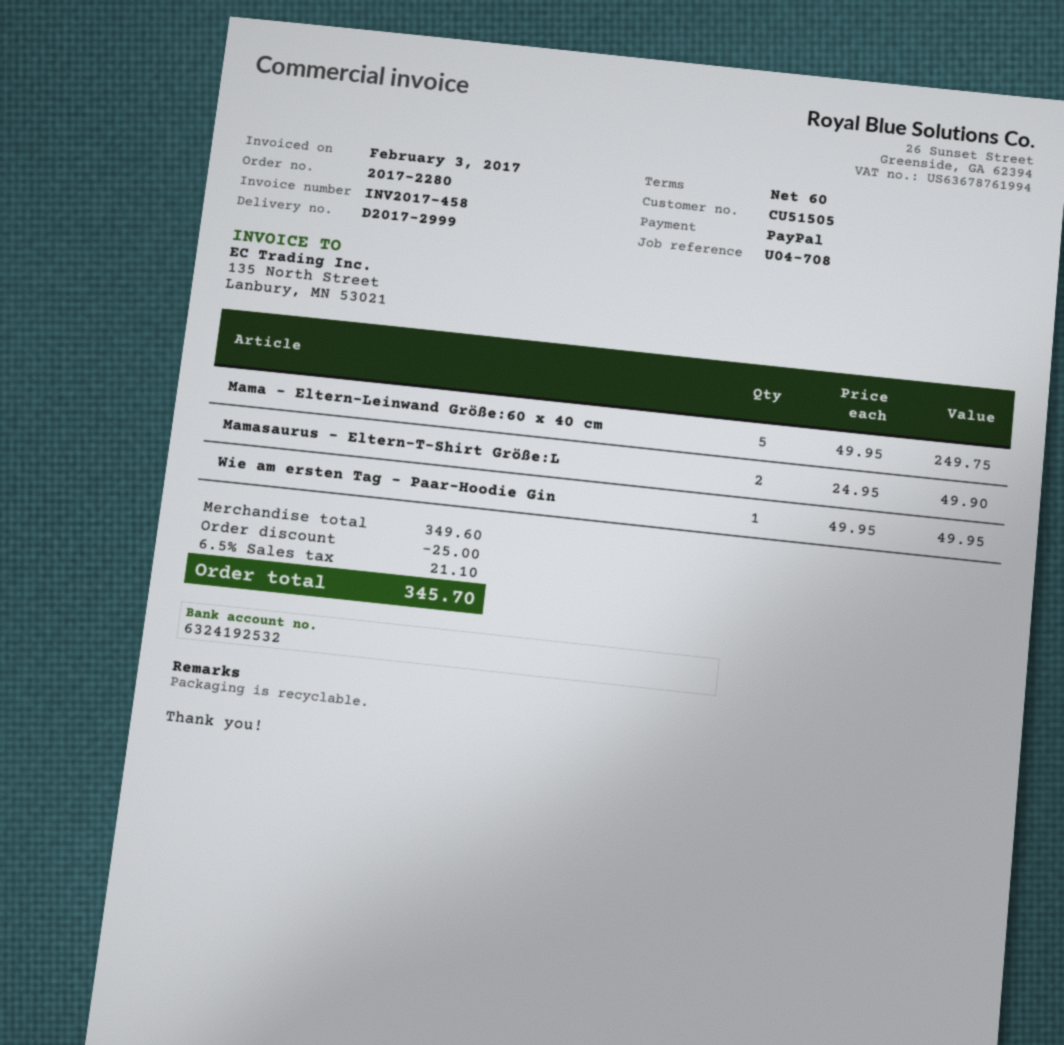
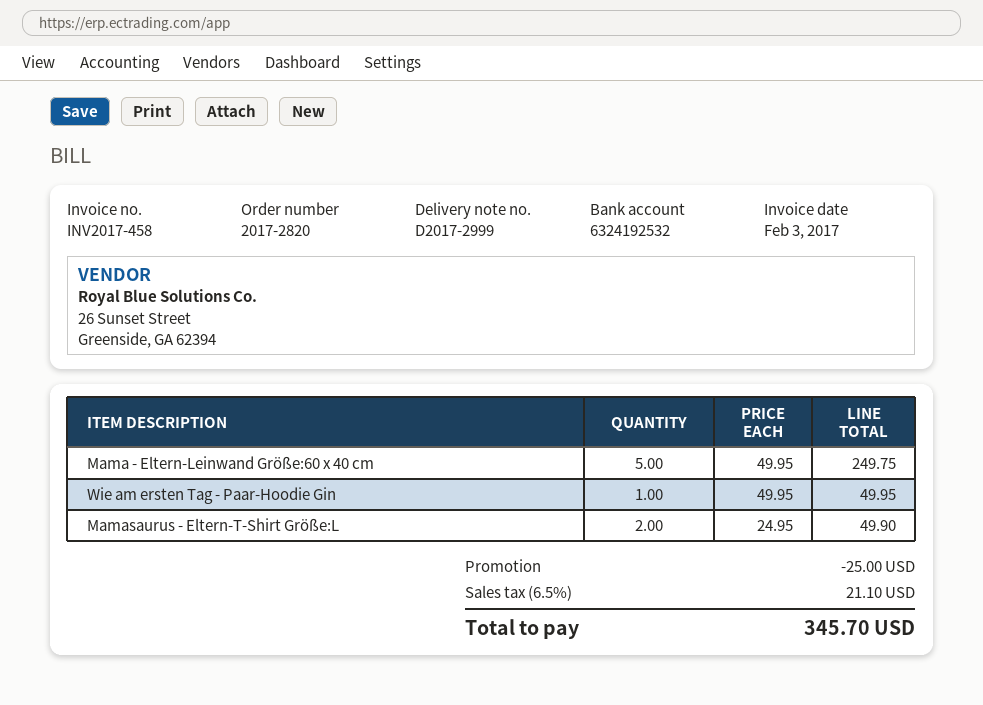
order number: 2017-2280 -> 2017-2820

